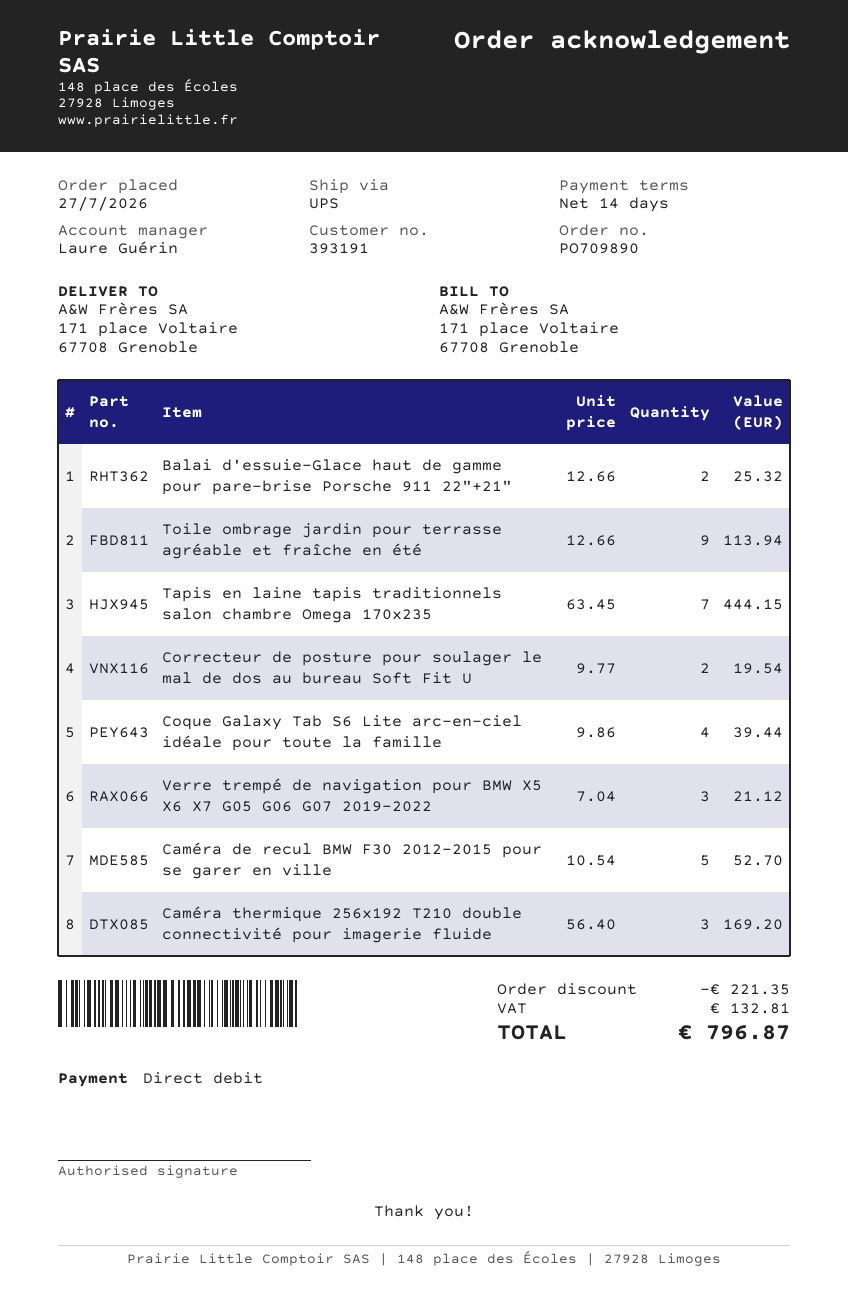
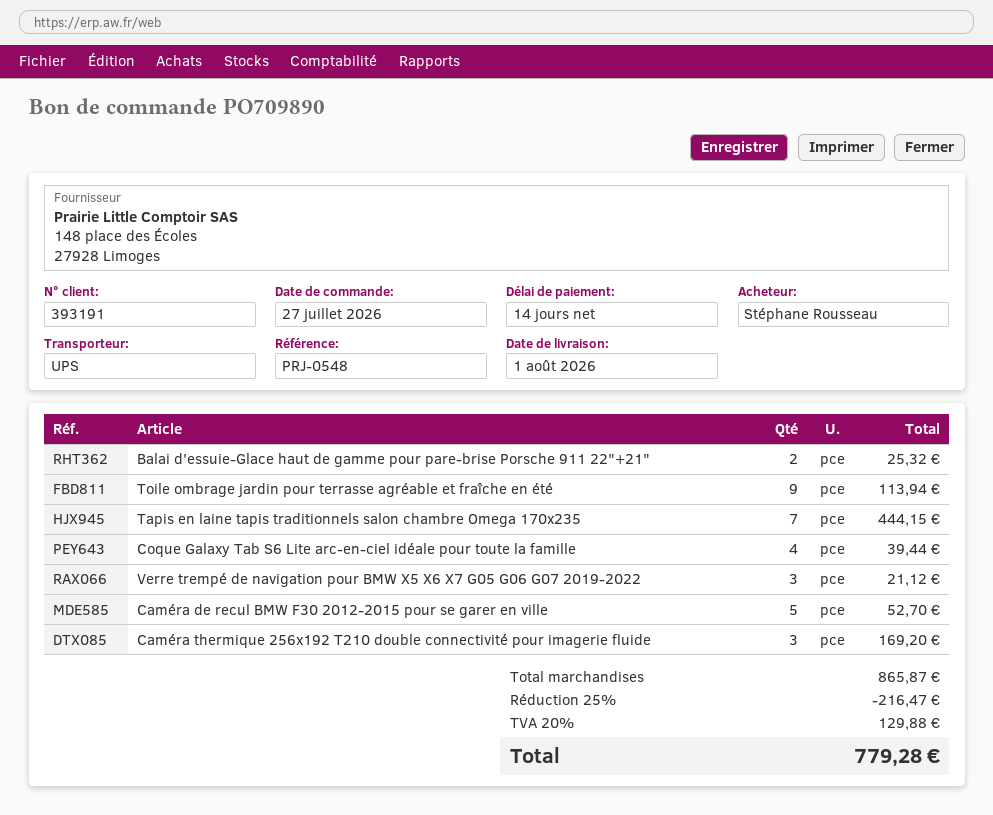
Correcteur de posture pour soulager le mal de dos au bureau Soft Fit U: 2 for 19.54 -> none
discount: 221.35 -> 216.47
tax: 132.81 -> 129.88
total: 796.87 -> 779.28

